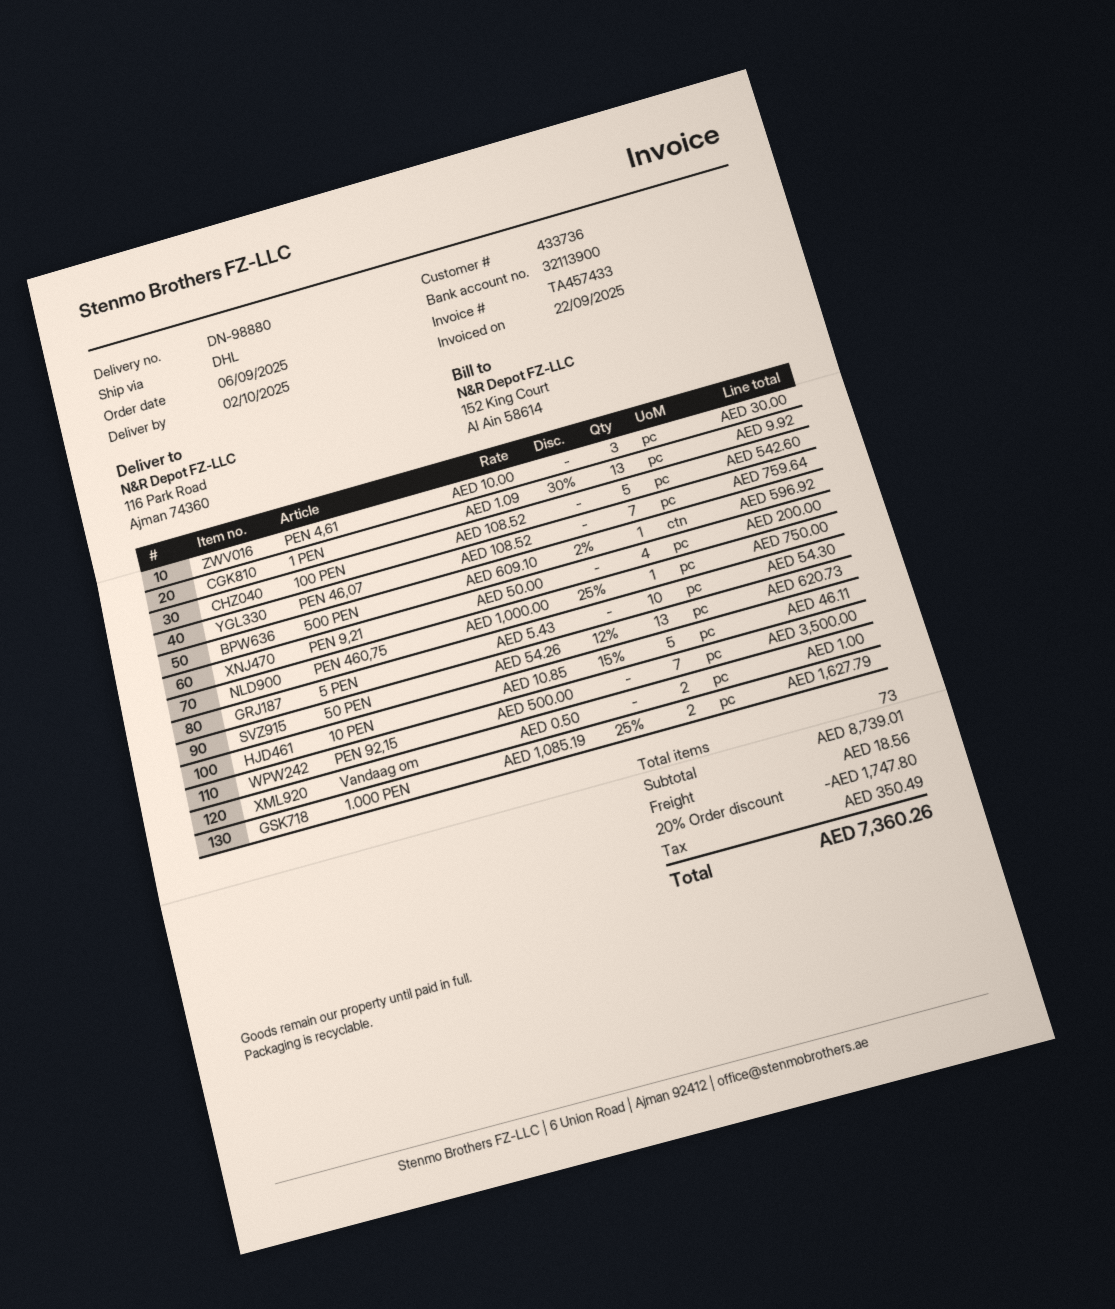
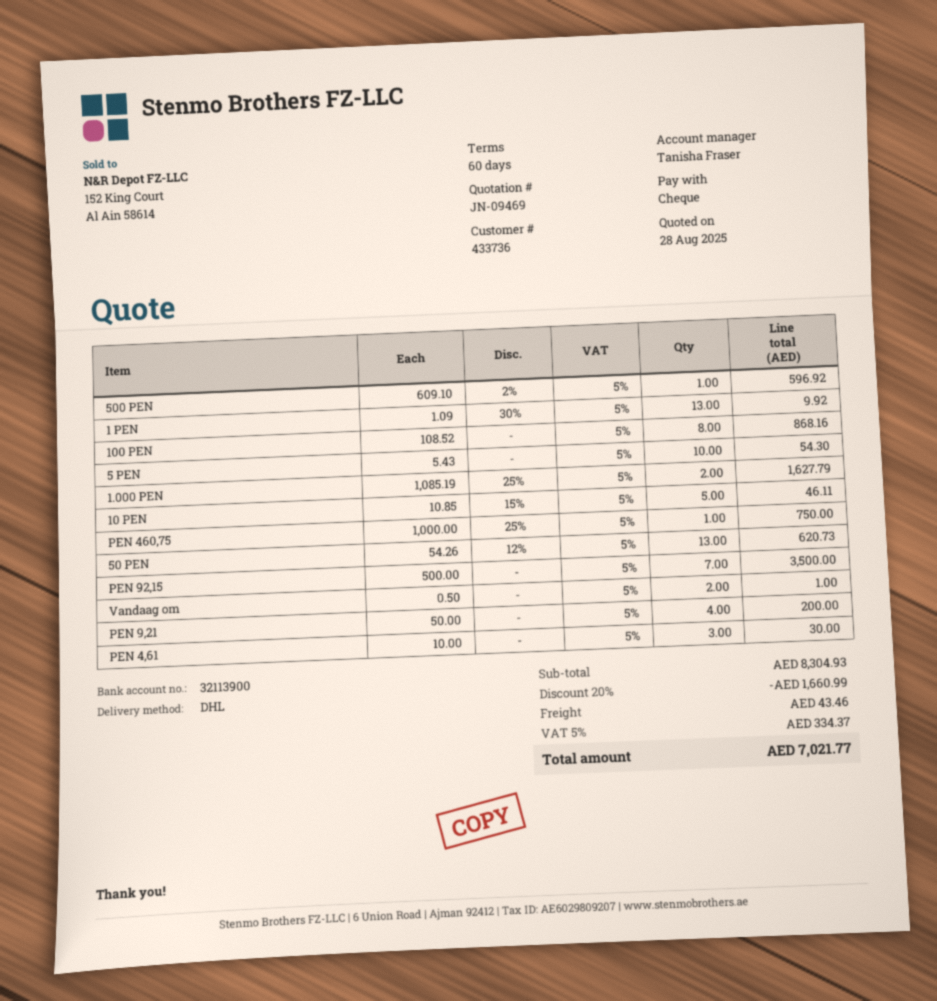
100 PEN: 5 x 108.52 = 542.60 -> 8 x 108.52 = 868.16
PEN 46,07: 7 x 108.52 = 759.64 -> none
subtotal: 8739.01 -> 8304.93
discount: 20% = 1747.80 -> 20% = 1660.99
shipping: 18.56 -> 43.46
tax: 350.49 -> 334.37
total: 7360.26 -> 7021.77

